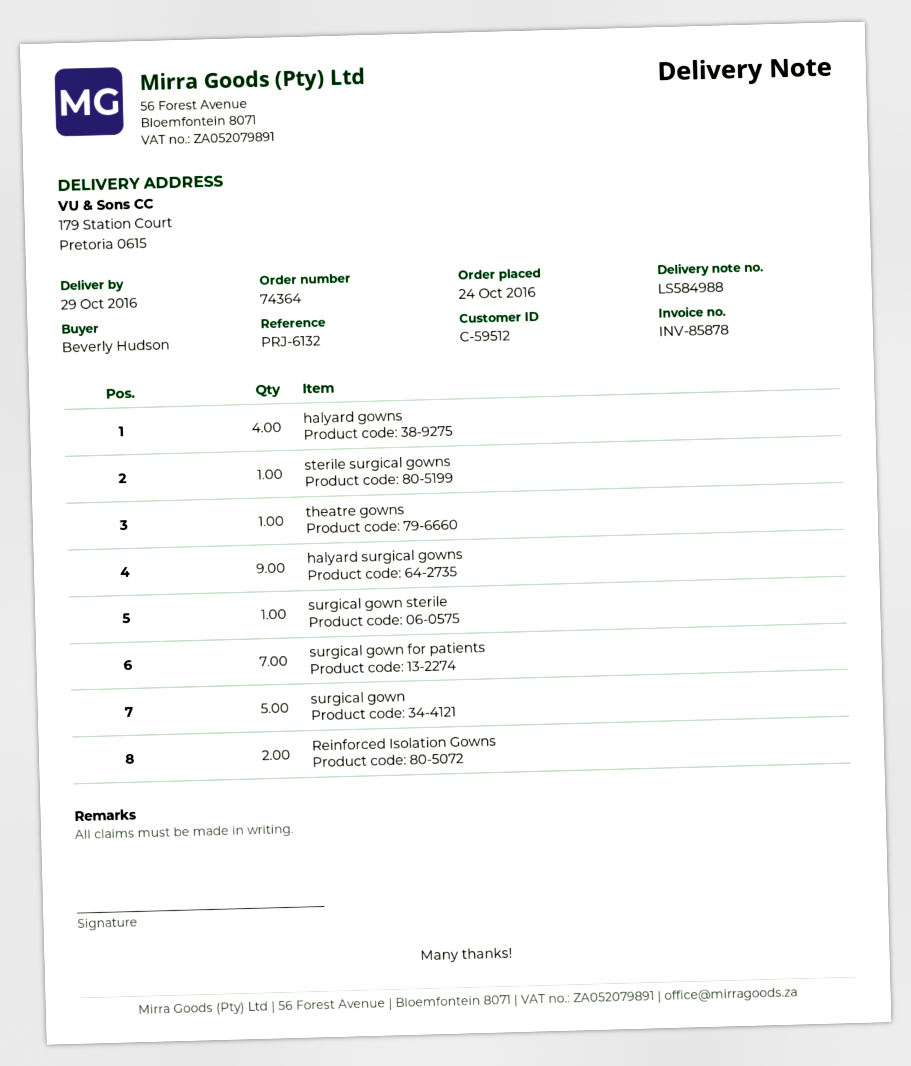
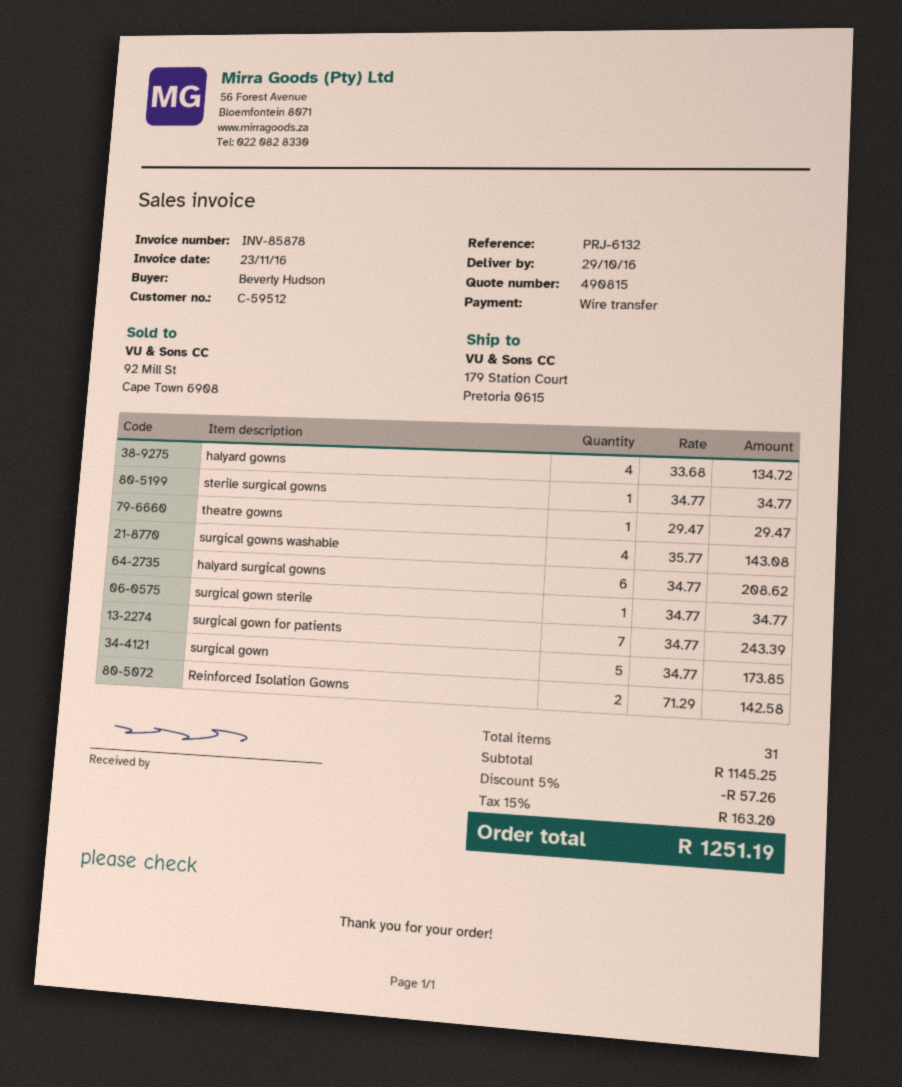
halyard surgical gowns: 9 -> 6
surgical gowns washable: none -> 4

